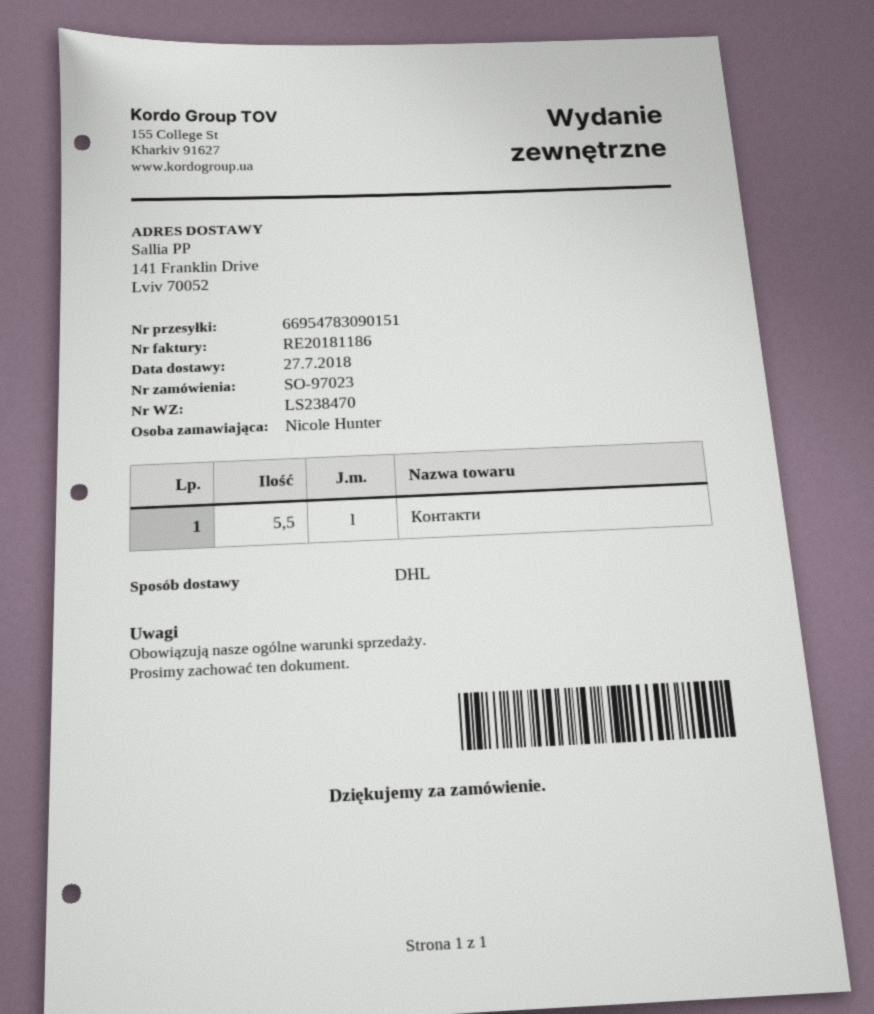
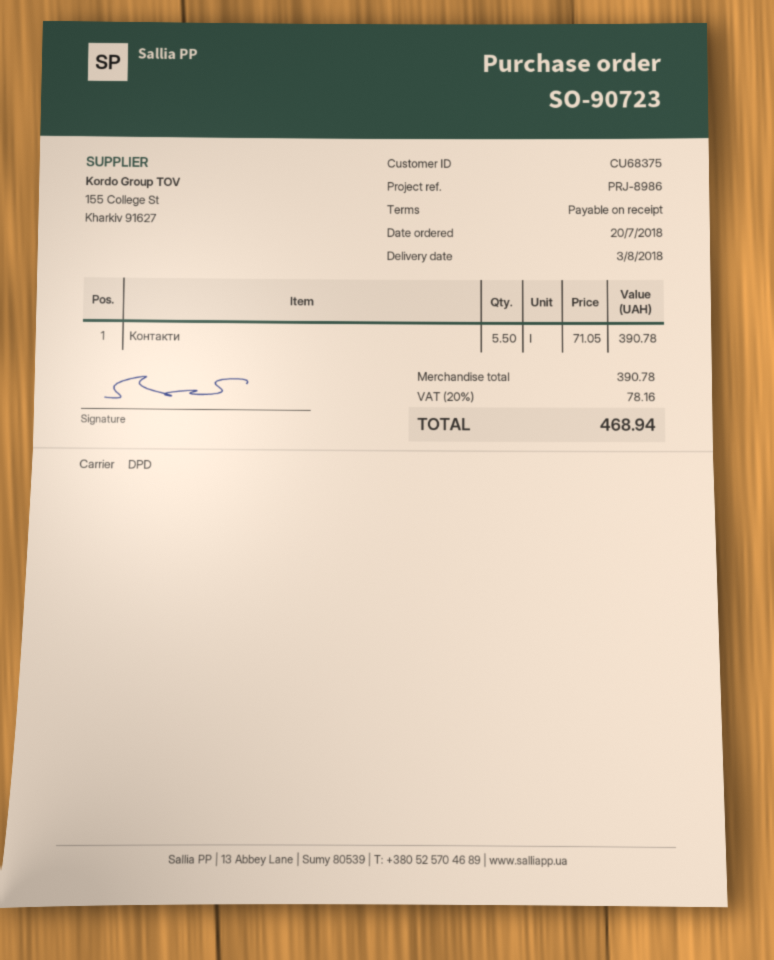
order number: SO-97023 -> SO-90723
delivery date: 2018-07-27 -> 2018-08-03
shipping method: DHL -> DPD

